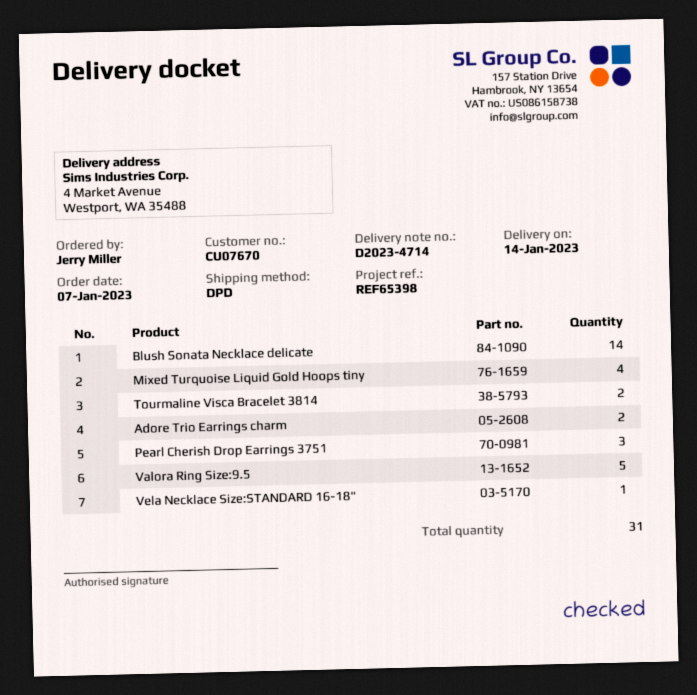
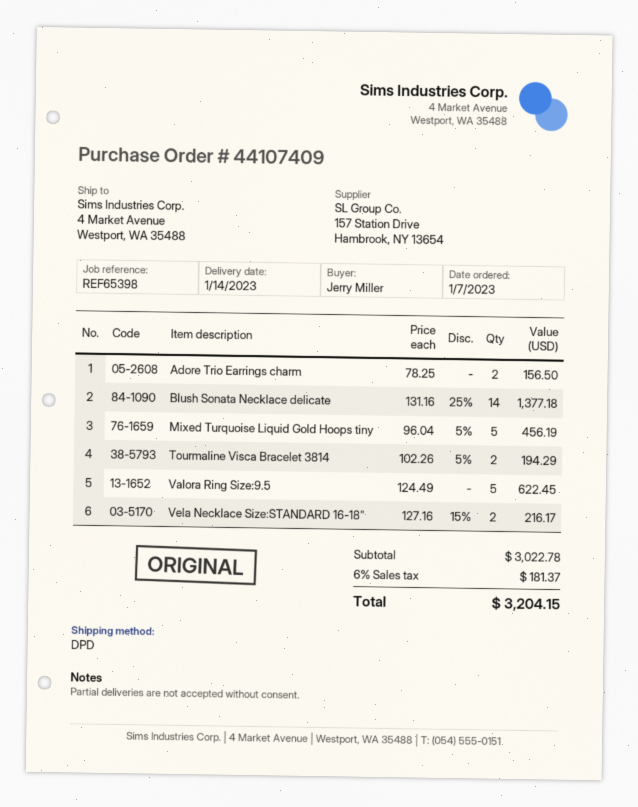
Mixed Turquoise Liquid Gold Hoops tiny: 4 -> 5
Pearl Cherish Drop Earrings 3751: 3 -> none
Vela Necklace Size:STANDARD 16-18": 1 -> 2

